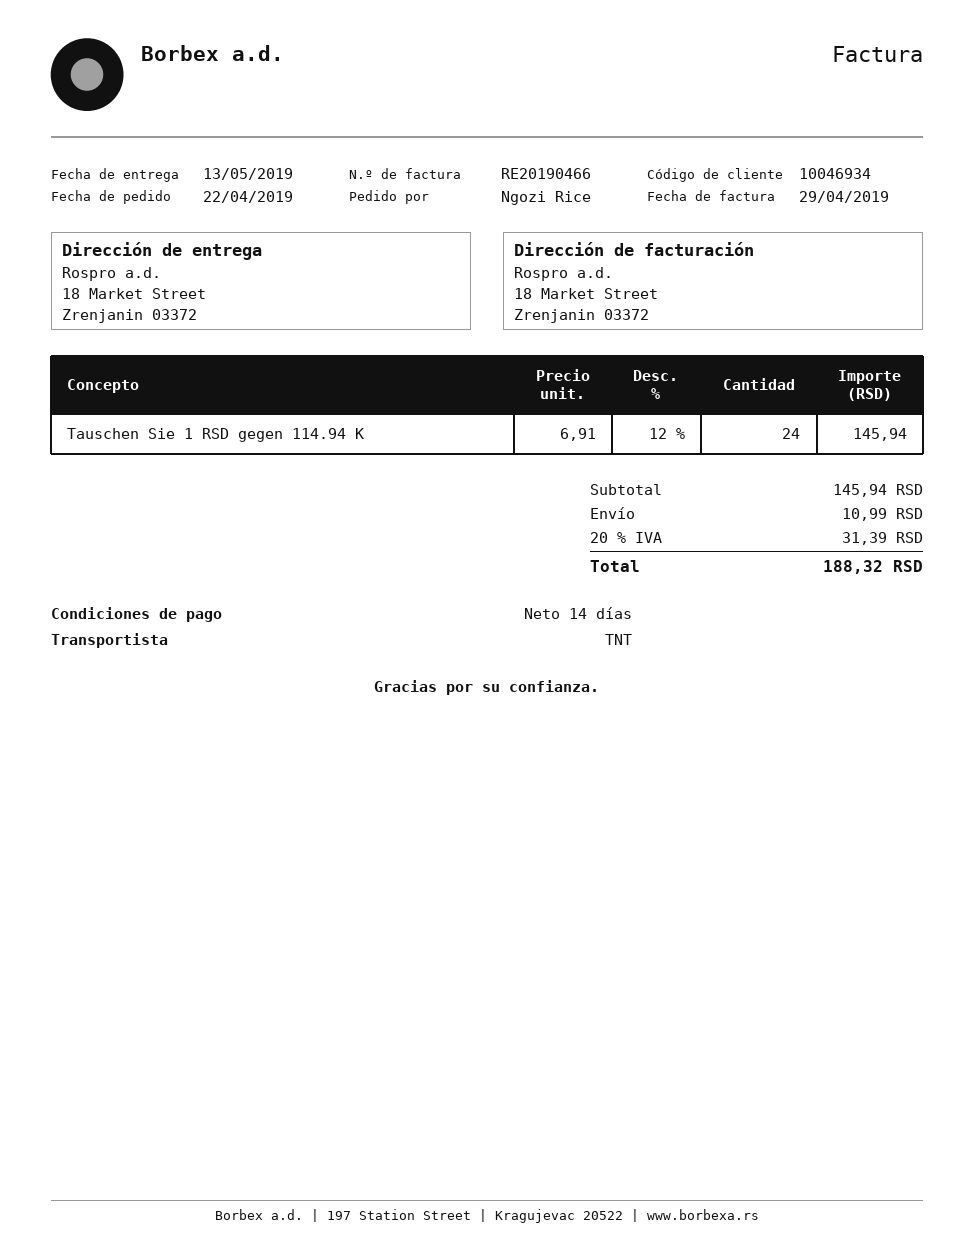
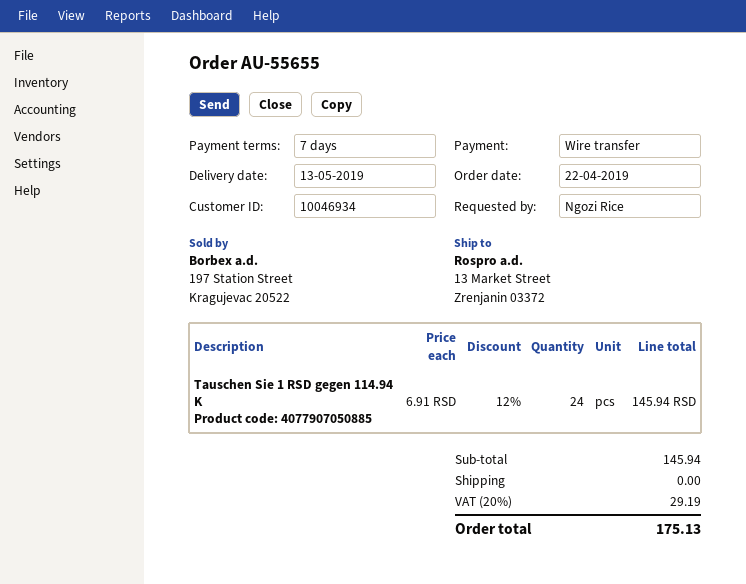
payment terms: 14 days -> 7 days
ship to: 18 Market Street, Zrenjanin 03372 -> 13 Market Street, Zrenjanin 03372
shipping: 10.99 -> 0.00
tax: 20% = 31.39 -> 20% = 29.19
total: 188.32 -> 175.13

